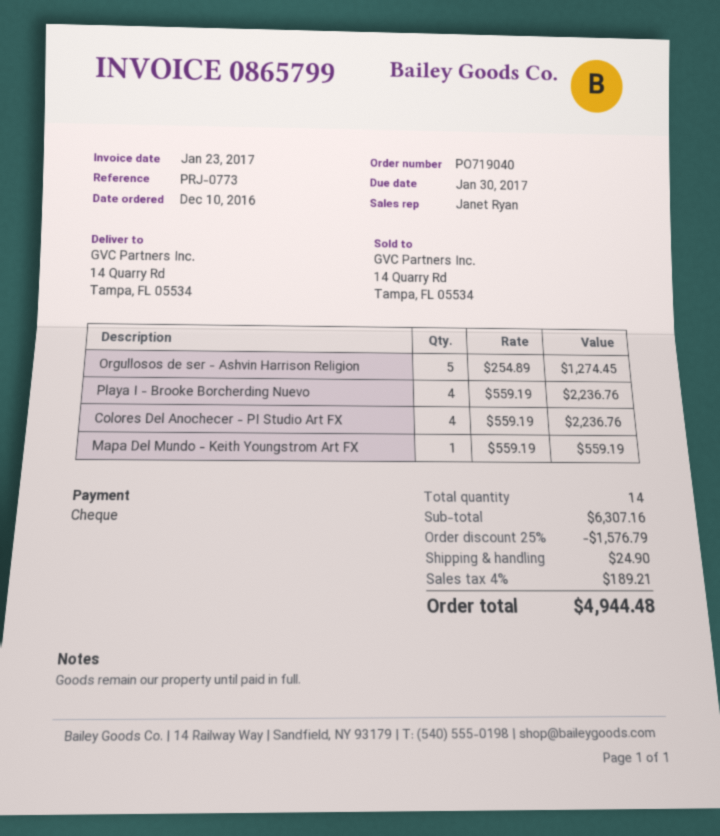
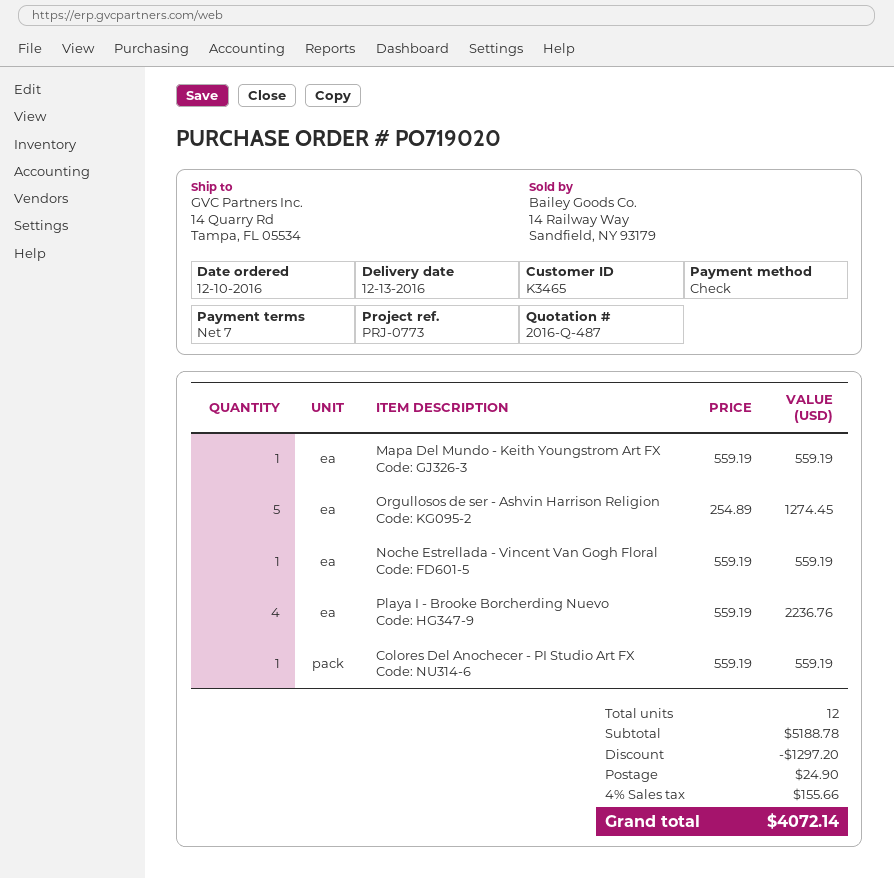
order number: PO719040 -> PO719020
Colores Del Anochecer - PI Studio Art FX: 4 x 559.19 = 2236.76 -> 1 x 559.19 = 559.19
Noche Estrellada - Vincent Van Gogh Floral: none -> 1 x 559.19 = 559.19
total quantity: 14 -> 12
subtotal: 6307.16 -> 5188.78
discount: 1576.79 -> 1297.20
tax: 4% = 189.21 -> 4% = 155.66
total: 4944.48 -> 4072.14

